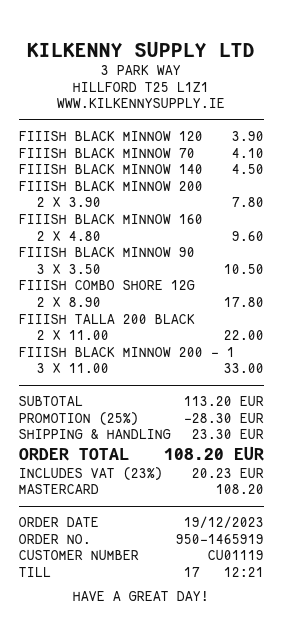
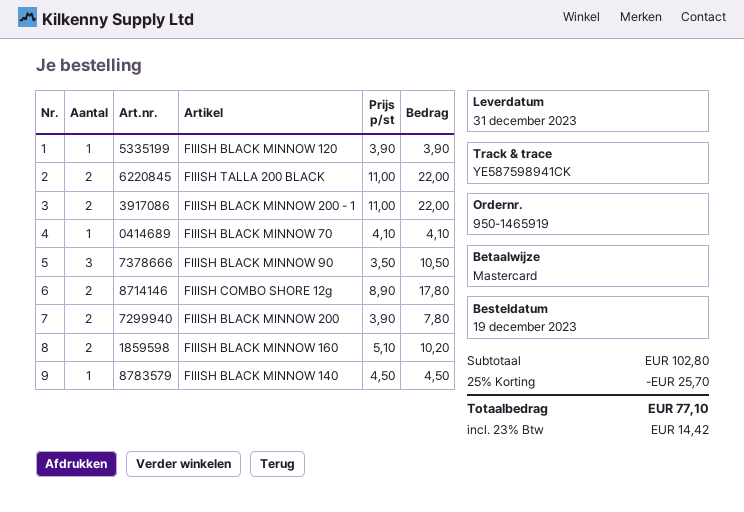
FIIISH BLACK MINNOW 160: 2 x 4.80 = 9.60 -> 2 x 5.10 = 10.20
FIIISH BLACK MINNOW 200 - 1: 3 x 11.00 = 33.00 -> 2 x 11.00 = 22.00
subtotal: 113.20 -> 102.80
discount: 25% = 28.30 -> 25% = 25.70
shipping: 23.30 -> none
tax: 23% = 20.23 -> 23% = 14.42
total: 108.20 -> 77.10

